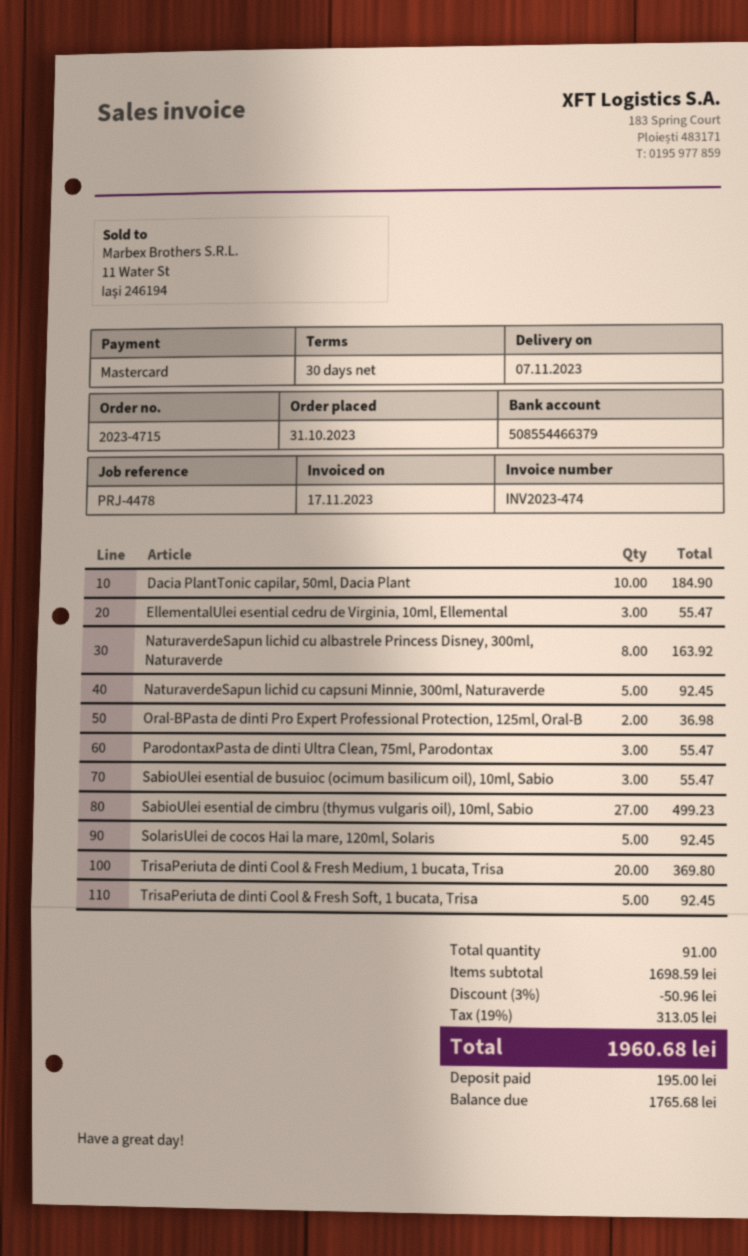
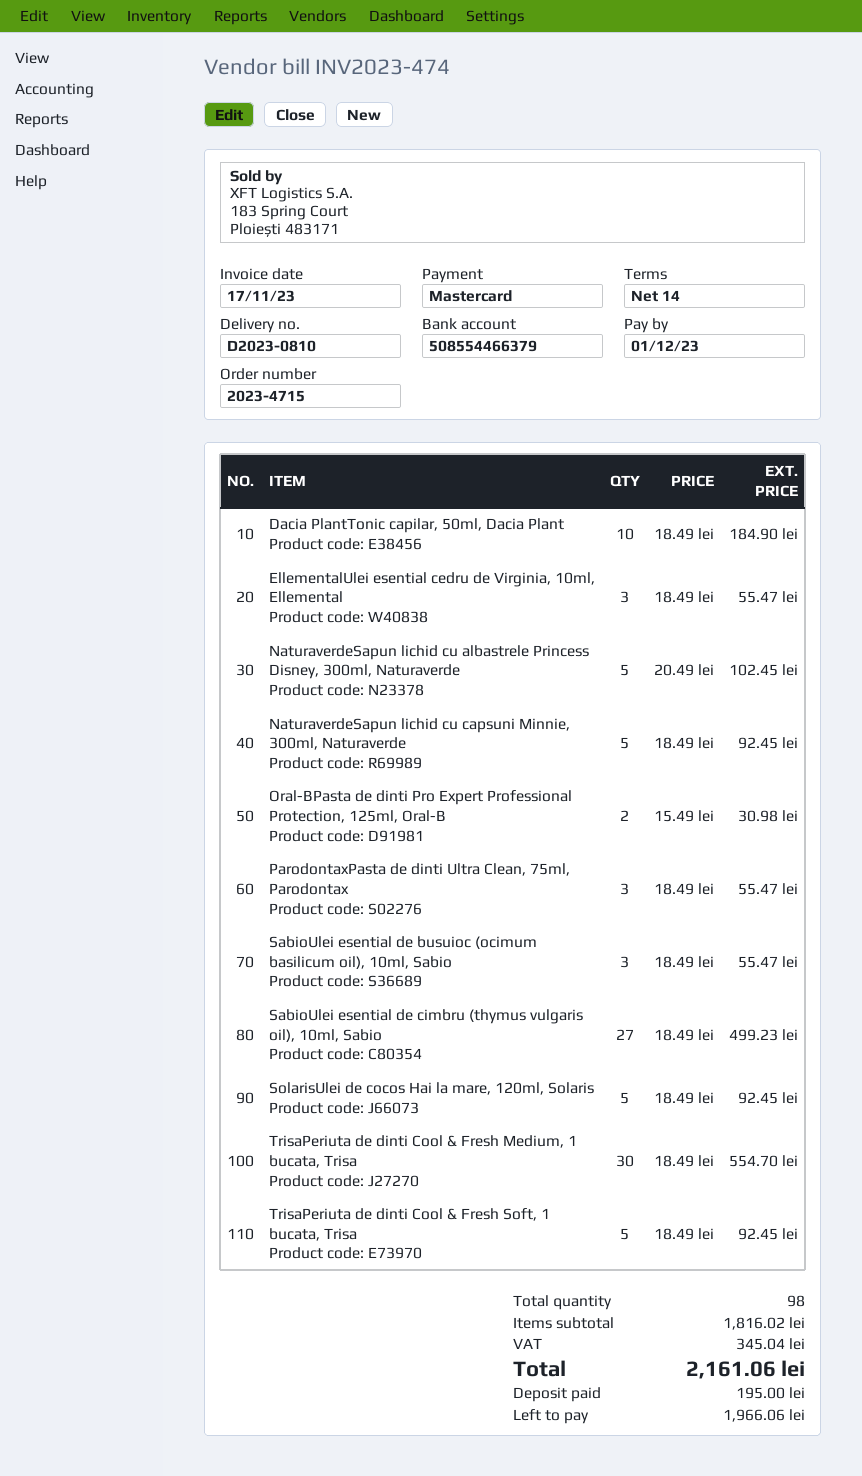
payment terms: 30 days -> 14 days
NaturaverdeSapun lichid cu albastrele Princess Disney, 300ml, Naturaverde: 8 for 163.92 -> 5 for 102.45
Oral-BPasta de dinti Pro Expert Professional Protection, 125ml, Oral-B: 2 for 36.98 -> 2 for 30.98
TrisaPeriuta de dinti Cool & Fresh Medium, 1 bucata, Trisa: 20 for 369.80 -> 30 for 554.70
total quantity: 91 -> 98
subtotal: 1698.59 -> 1816.02
discount: 3% = 50.96 -> none
tax: 313.05 -> 345.04
total: 1960.68 -> 2161.06
balance: 1765.68 -> 1966.06

